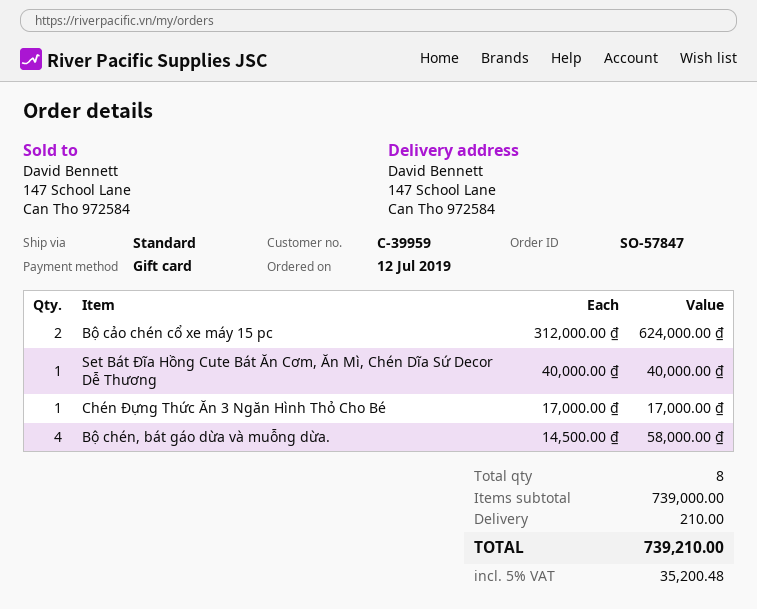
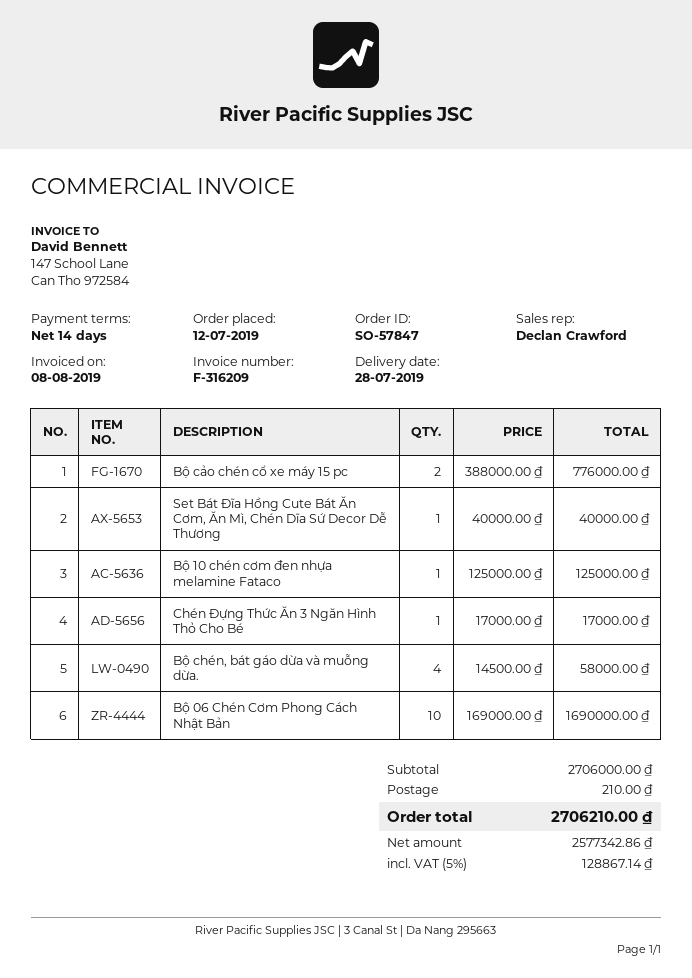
Bộ cảo chén cổ xe máy 15 pc: 2 x 312000.00 = 624000.00 -> 2 x 388000.00 = 776000.00
Bộ 10 chén cơm đen nhựa melamine Fataco: none -> 1 x 125000.00 = 125000.00
Bộ 06 Chén Cơm Phong Cách Nhật Bản: none -> 10 x 169000.00 = 1690000.00
subtotal: 739000.00 -> 2706000.00
tax: 5% = 35200.48 -> 5% = 128867.14
total: 739210.00 -> 2706210.00

